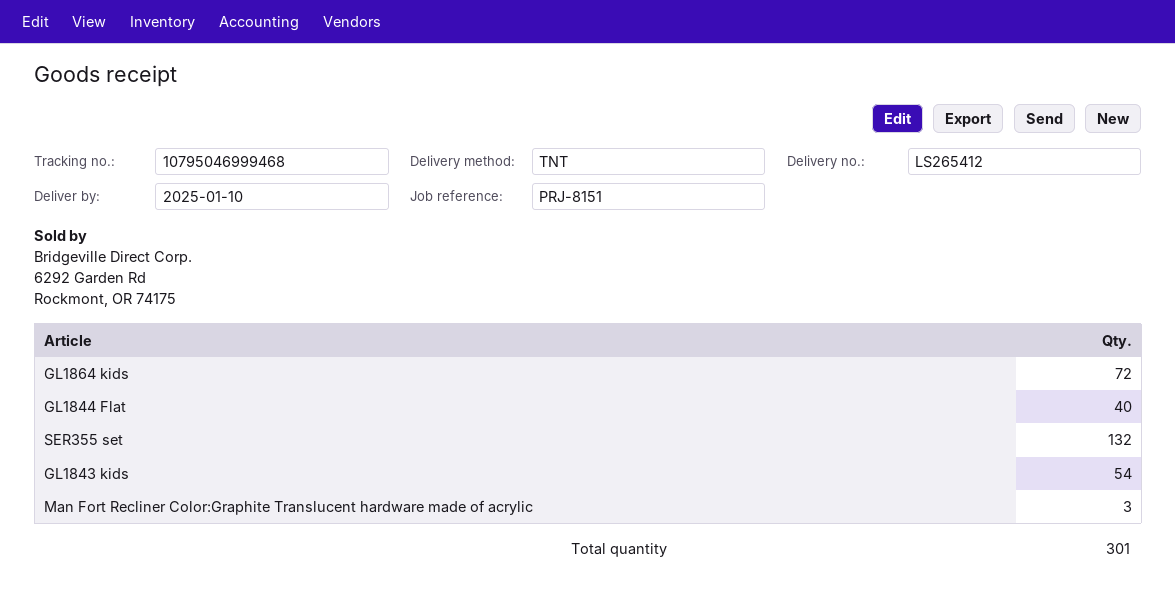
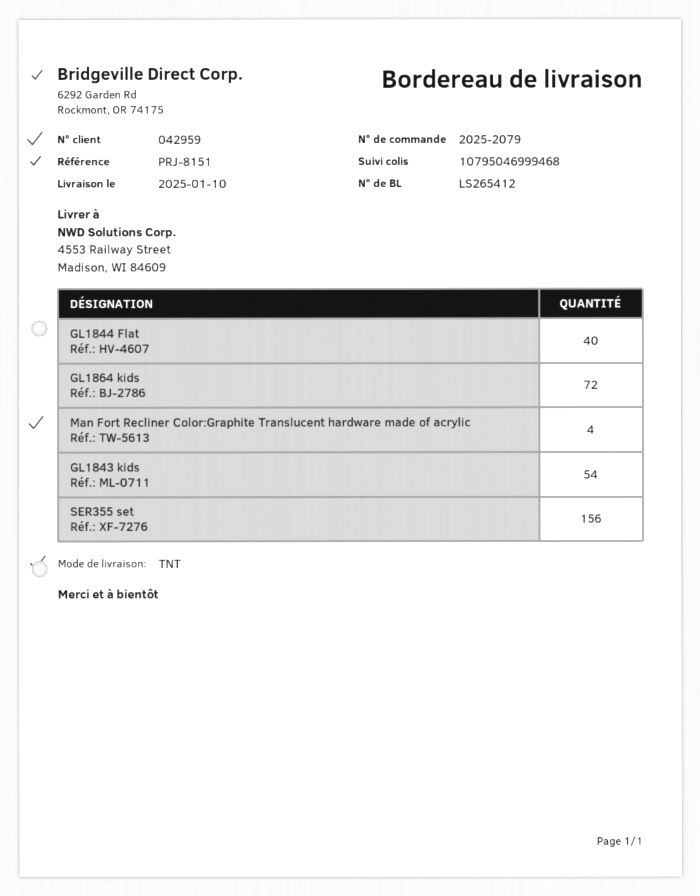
SER355 set: 132 -> 156
Man Fort Recliner Color:Graphite Translucent hardware made of acrylic: 3 -> 4

